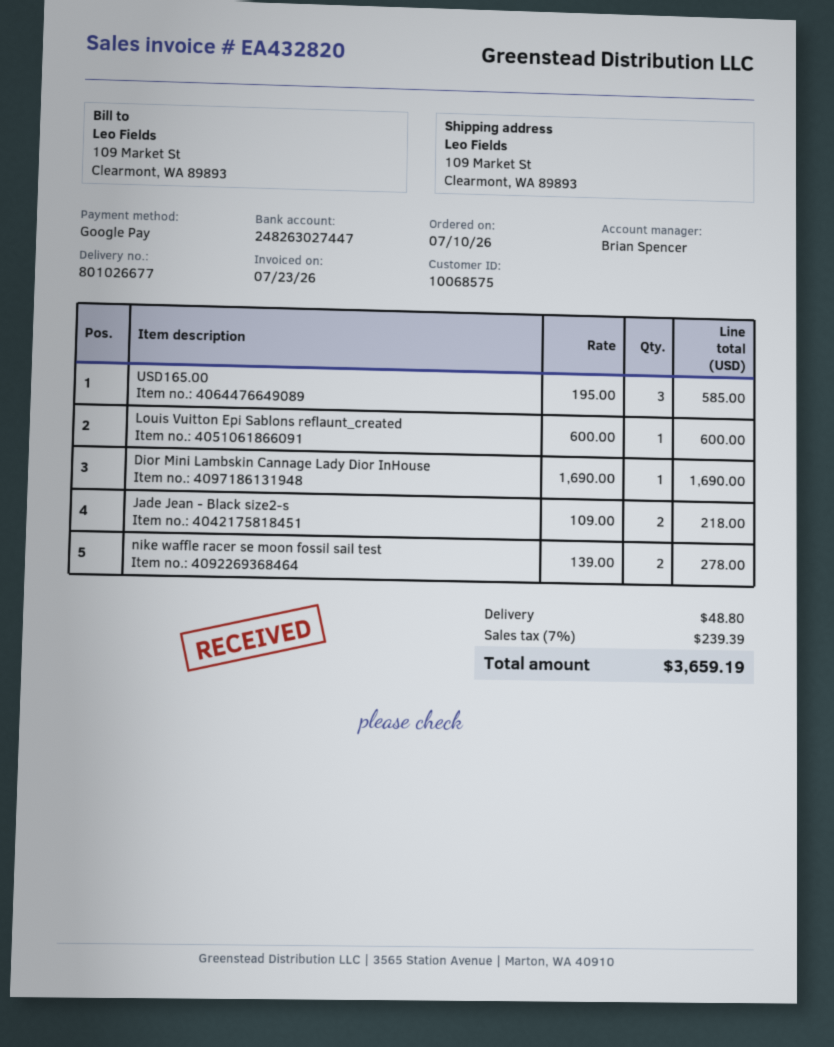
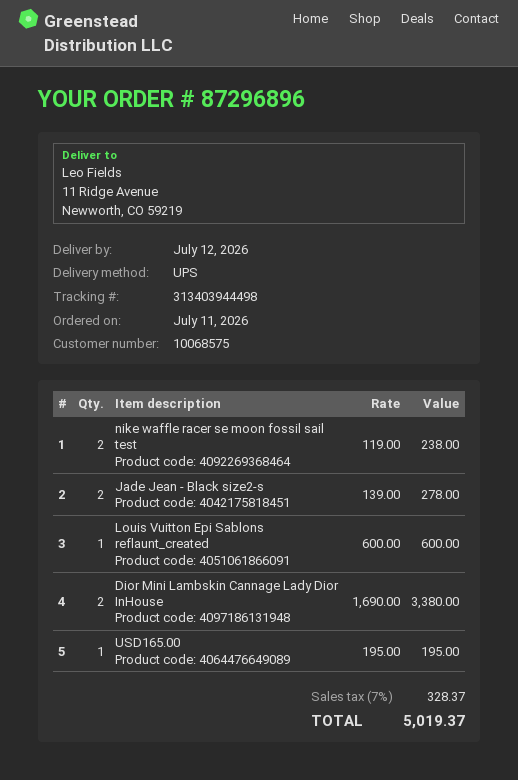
order date: 2026-07-10 -> 2026-07-11
ship to: 109 Market St, Clearmont, WA 89893 -> 11 Ridge Avenue, Newworth, CO 59219
USD165.00: 3 x 195.00 = 585.00 -> 1 x 195.00 = 195.00
Dior Mini Lambskin Cannage Lady Dior InHouse: 1 x 1690.00 = 1690.00 -> 2 x 1690.00 = 3380.00
Jade Jean - Black size2-s: 2 x 109.00 = 218.00 -> 2 x 139.00 = 278.00
nike waffle racer se moon fossil sail test: 2 x 139.00 = 278.00 -> 2 x 119.00 = 238.00
shipping: 48.80 -> none
tax: 7% = 239.39 -> 7% = 328.37
total: 3659.19 -> 5019.37

